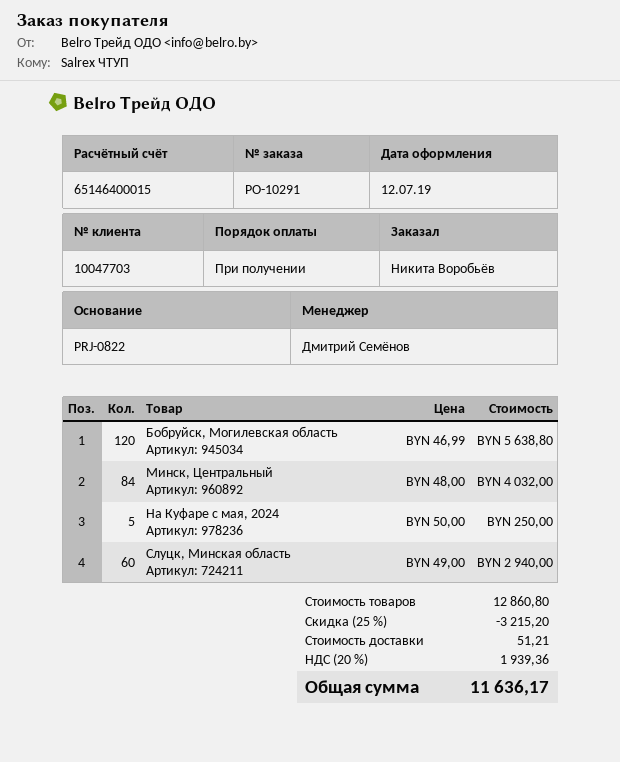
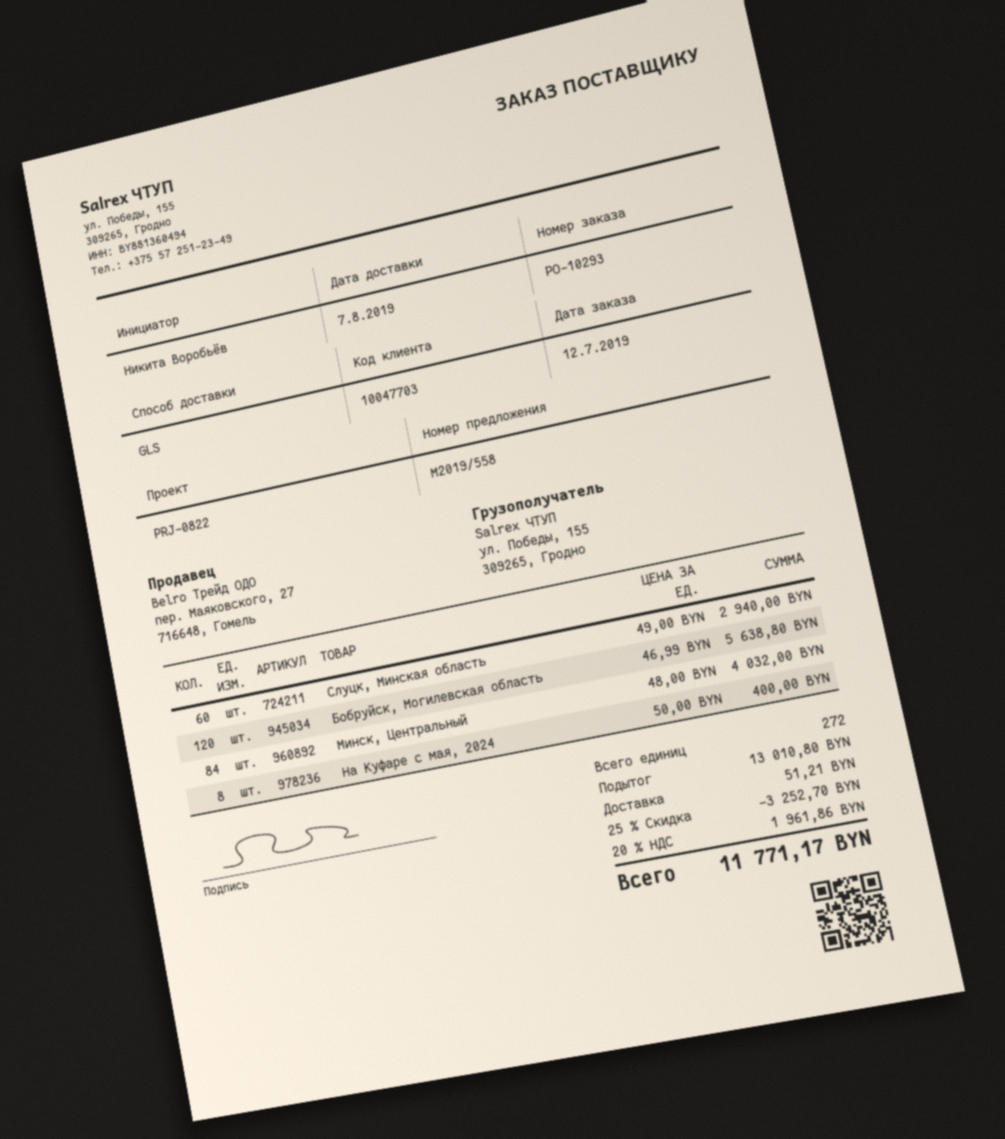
order number: PO-10291 -> PO-10293
На Куфаре с мая, 2024: 5 x 50.00 = 250.00 -> 8 x 50.00 = 400.00
subtotal: 12860.80 -> 13010.80
discount: 25% = 3215.20 -> 25% = 3252.70
tax: 20% = 1939.36 -> 20% = 1961.86
total: 11636.17 -> 11771.17

